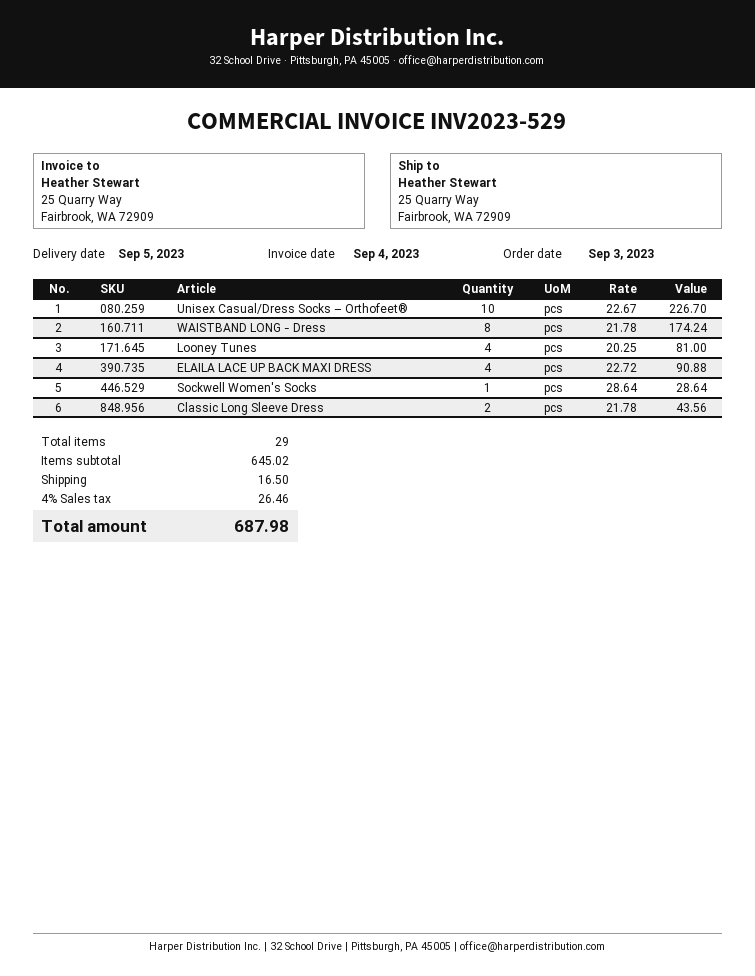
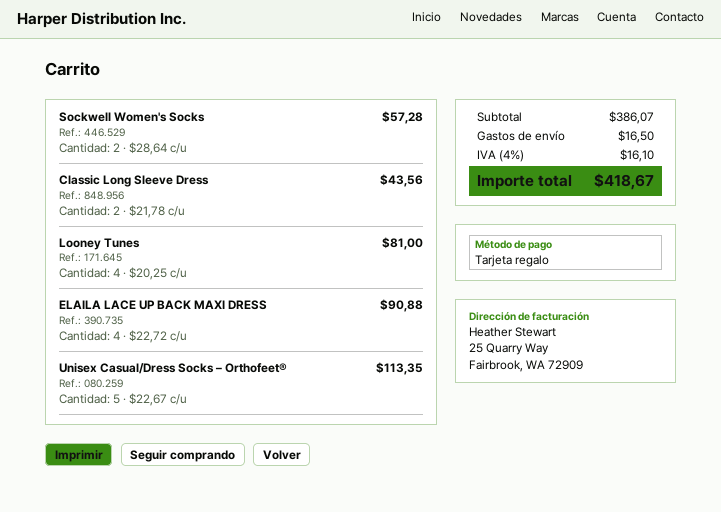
Unisex Casual/Dress Socks – Orthofeet®: 10 x 22.67 = 226.70 -> 5 x 22.67 = 113.35
WAISTBAND LONG - Dress: 8 x 21.78 = 174.24 -> none
Sockwell Women's Socks: 1 x 28.64 = 28.64 -> 2 x 28.64 = 57.28
subtotal: 645.02 -> 386.07
tax: 4% = 26.46 -> 4% = 16.10
total: 687.98 -> 418.67

